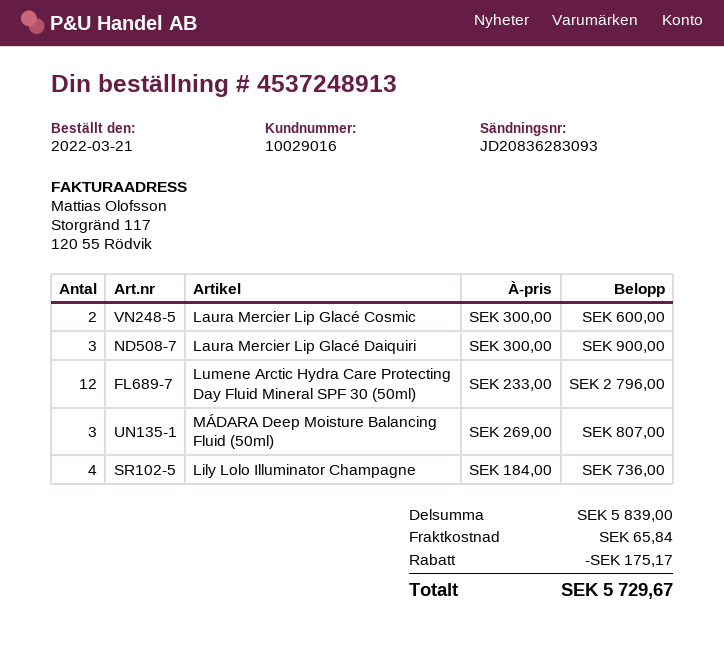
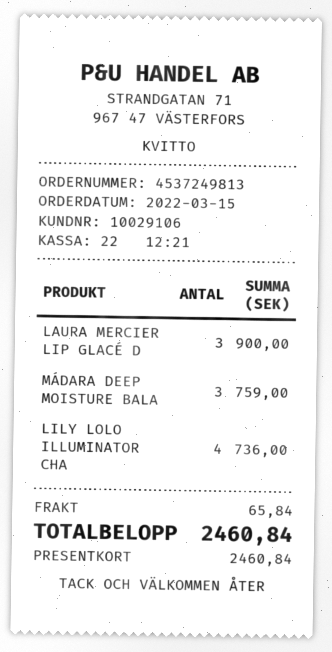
order number: 4537248913 -> 4537249813
order date: 2022-03-21 -> 2022-03-15
customer number: 10029016 -> 10029106
Laura Mercier Lip Glacé Cosmic: 2 for 600.00 -> none
Lumene Arctic Hydra Care Protecting Day Fluid Mineral SPF 30 (50ml): 12 for 2796.00 -> none
MÁDARA Deep Moisture Balancing Fluid (50ml): 3 for 807.00 -> 3 for 759.00
discount: 175.17 -> none
total: 5729.67 -> 2460.84

